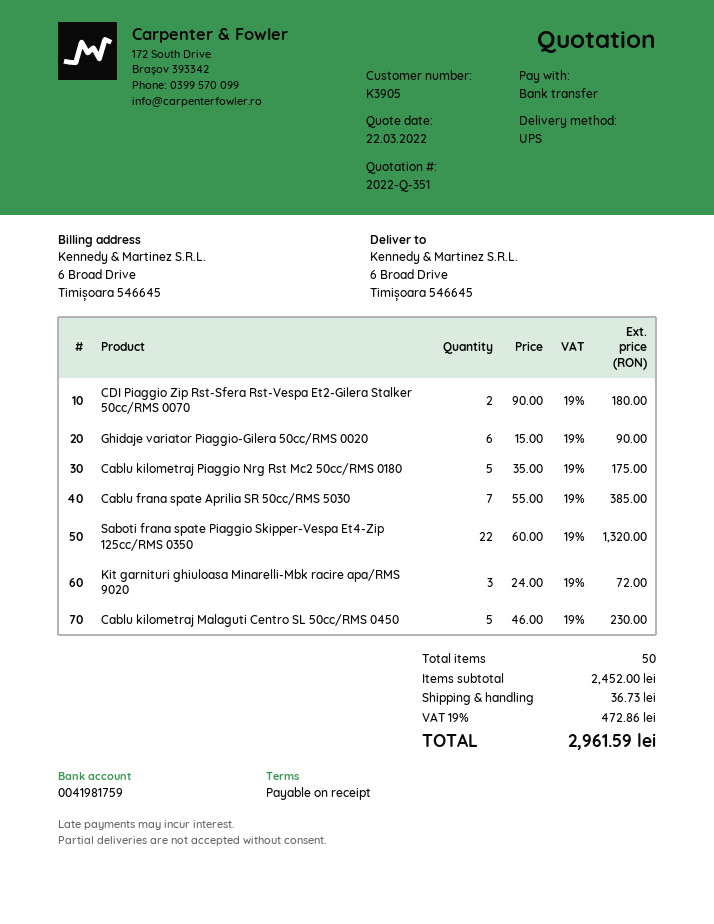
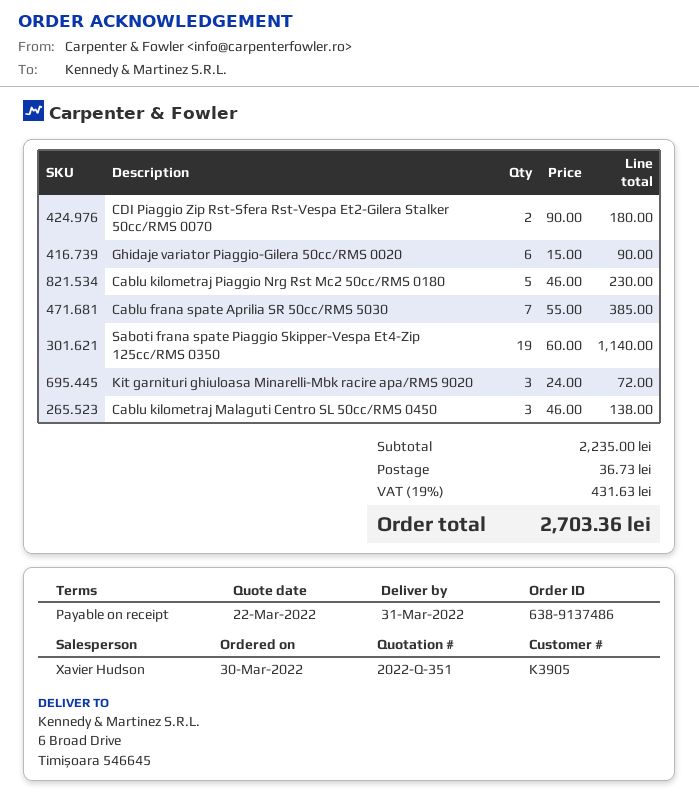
Cablu kilometraj Piaggio Nrg Rst Mc2 50cc/RMS 0180: 5 x 35.00 = 175.00 -> 5 x 46.00 = 230.00
Saboti frana spate Piaggio Skipper-Vespa Et4-Zip 125cc/RMS 0350: 22 x 60.00 = 1320.00 -> 19 x 60.00 = 1140.00
Cablu kilometraj Malaguti Centro SL 50cc/RMS 0450: 5 x 46.00 = 230.00 -> 3 x 46.00 = 138.00
subtotal: 2452.00 -> 2235.00
tax: 19% = 472.86 -> 19% = 431.63
total: 2961.59 -> 2703.36

